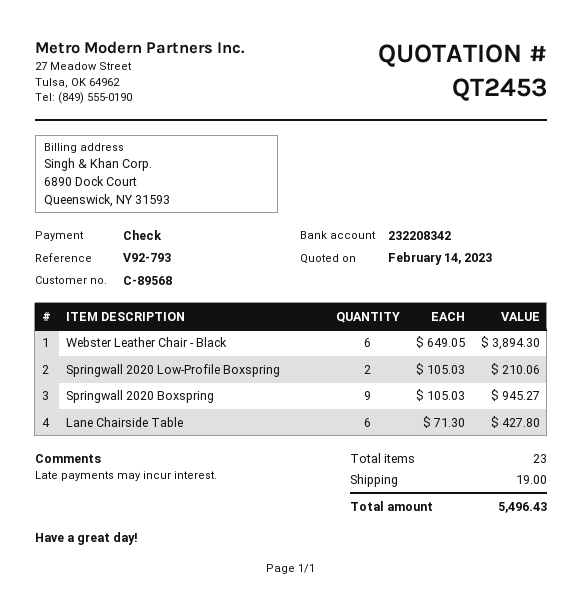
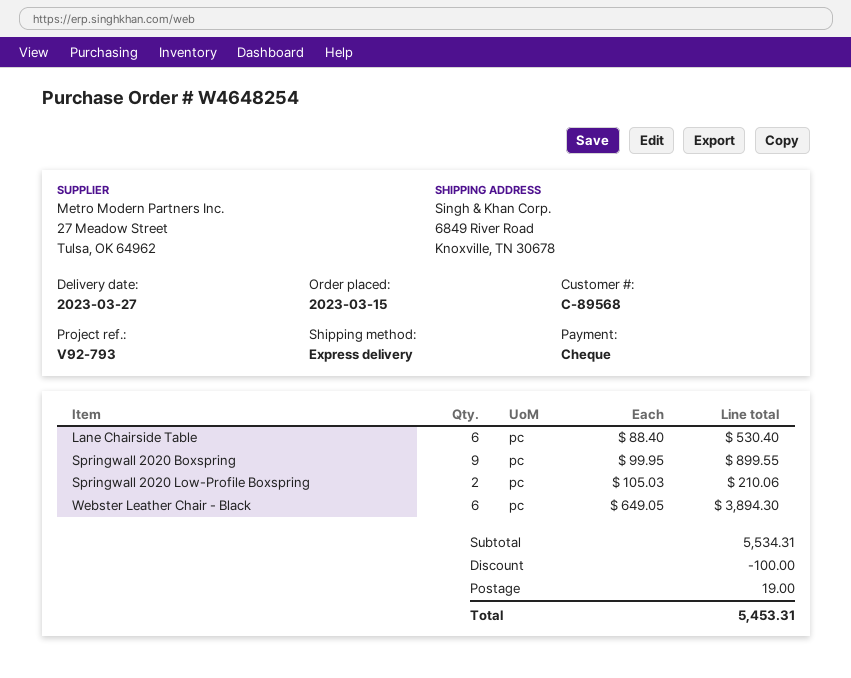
Springwall 2020 Boxspring: 9 x 105.03 = 945.27 -> 9 x 99.95 = 899.55
Lane Chairside Table: 6 x 71.30 = 427.80 -> 6 x 88.40 = 530.40
discount: none -> 100.00
total: 5496.43 -> 5453.31

